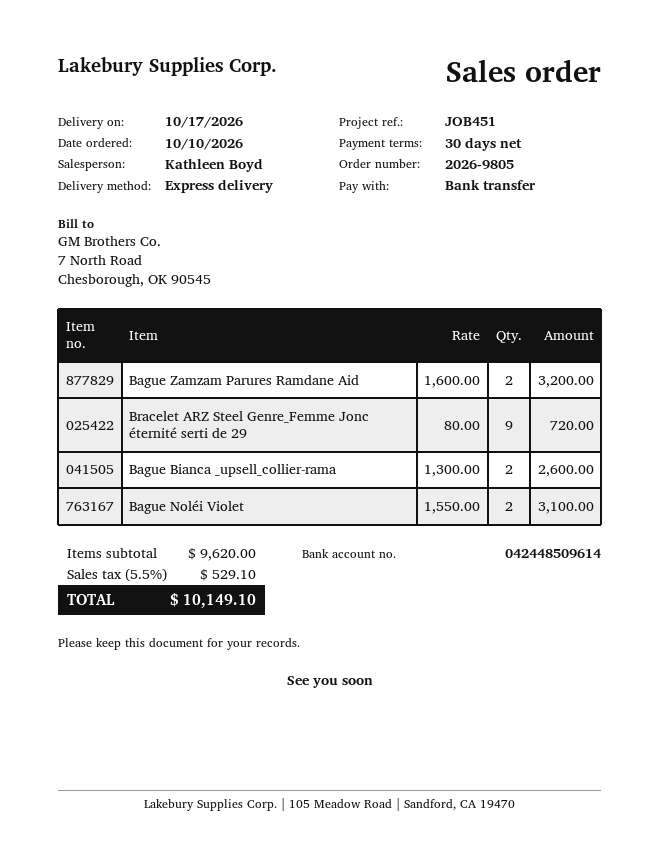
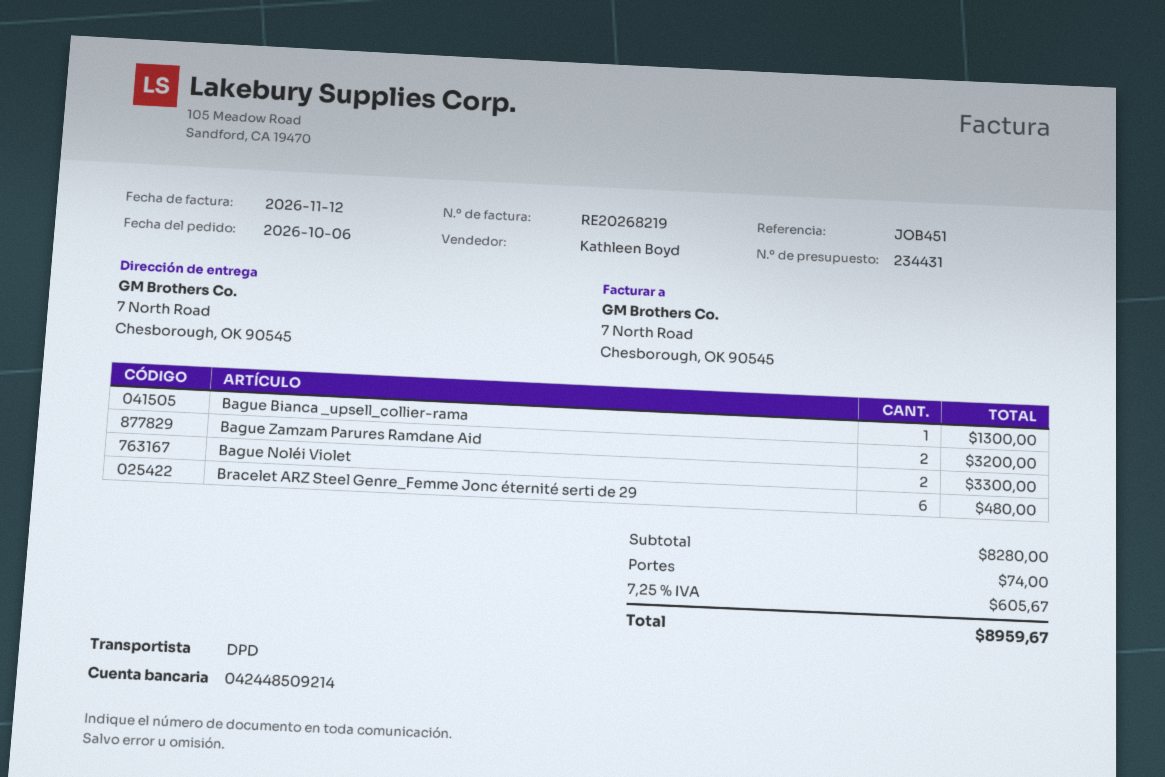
order date: 2026-10-10 -> 2026-10-06
bank account: 042448509614 -> 042448509214
shipping method: express -> DPD
Bracelet ARZ Steel Genre_Femme Jonc éternité serti de 29: 9 for 720.00 -> 6 for 480.00
Bague Bianca _upsell_collier-rama: 2 for 2600.00 -> 1 for 1300.00
Bague Noléi Violet: 2 for 3100.00 -> 2 for 3300.00
subtotal: 9620.00 -> 8280.00
shipping: none -> 74.00
tax: 5.5% = 529.10 -> 7.25% = 605.67
total: 10149.10 -> 8959.67

